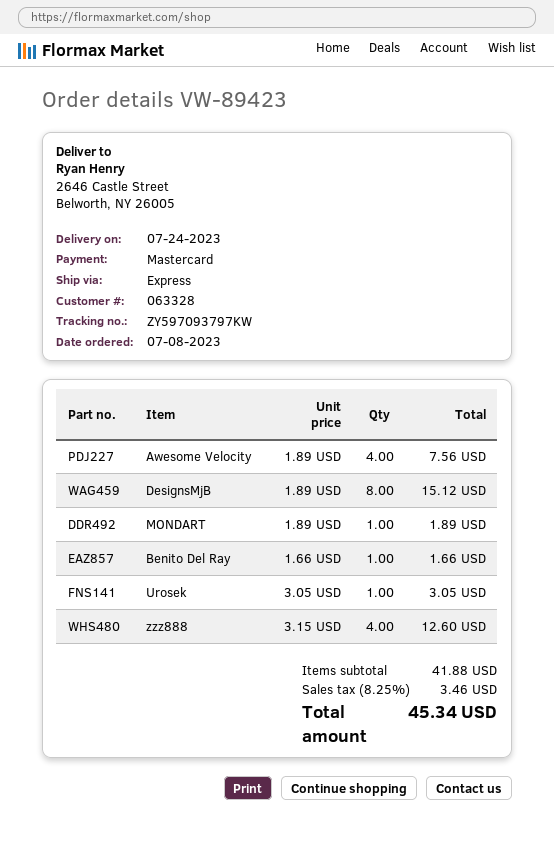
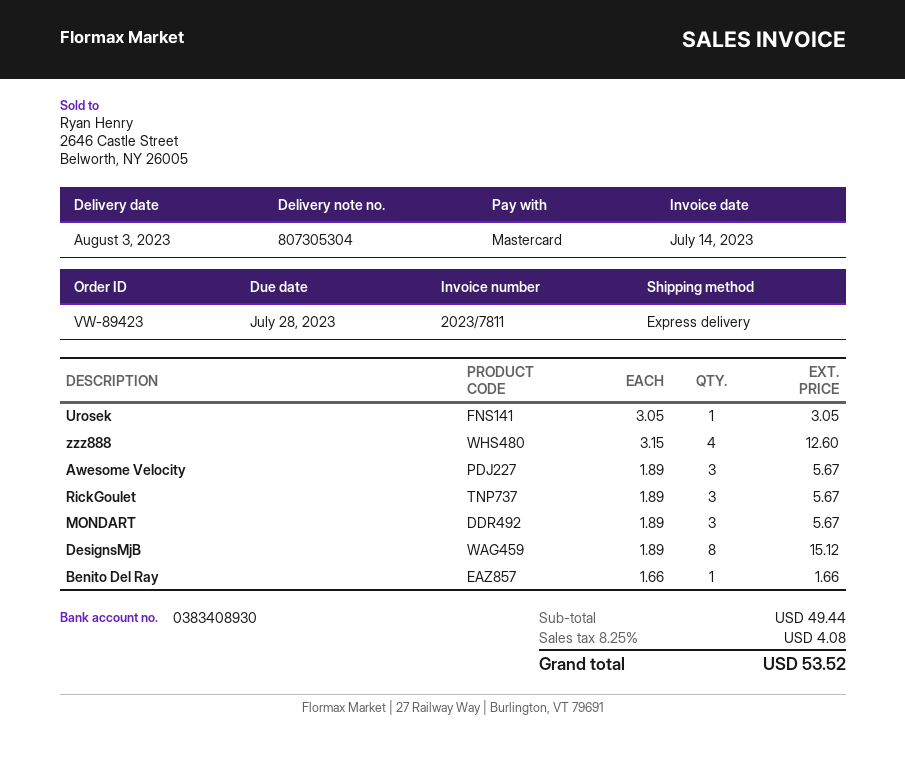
delivery date: 2023-07-24 -> 2023-08-03
Awesome Velocity: 4 x 1.89 = 7.56 -> 3 x 1.89 = 5.67
MONDART: 1 x 1.89 = 1.89 -> 3 x 1.89 = 5.67
RickGoulet: none -> 3 x 1.89 = 5.67
subtotal: 41.88 -> 49.44
tax: 8.25% = 3.46 -> 8.25% = 4.08
total: 45.34 -> 53.52

